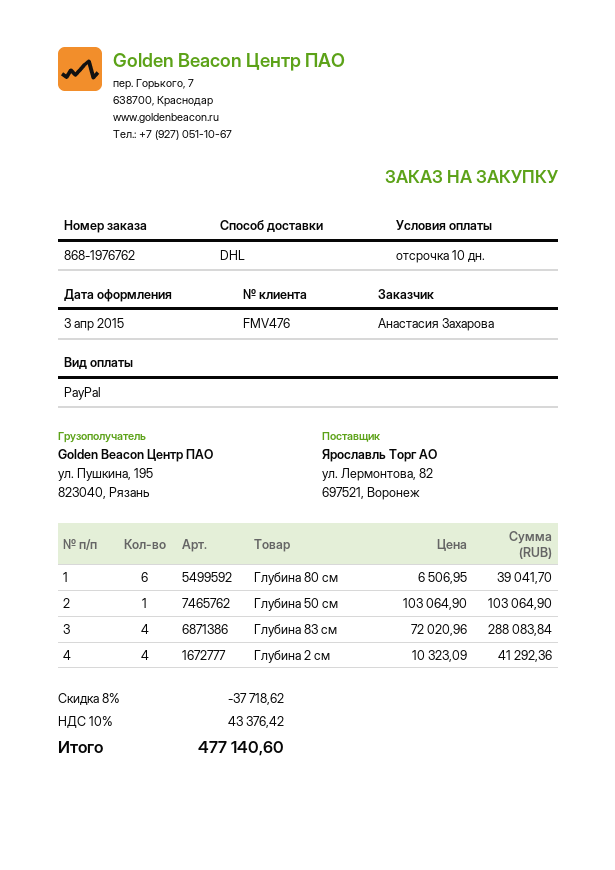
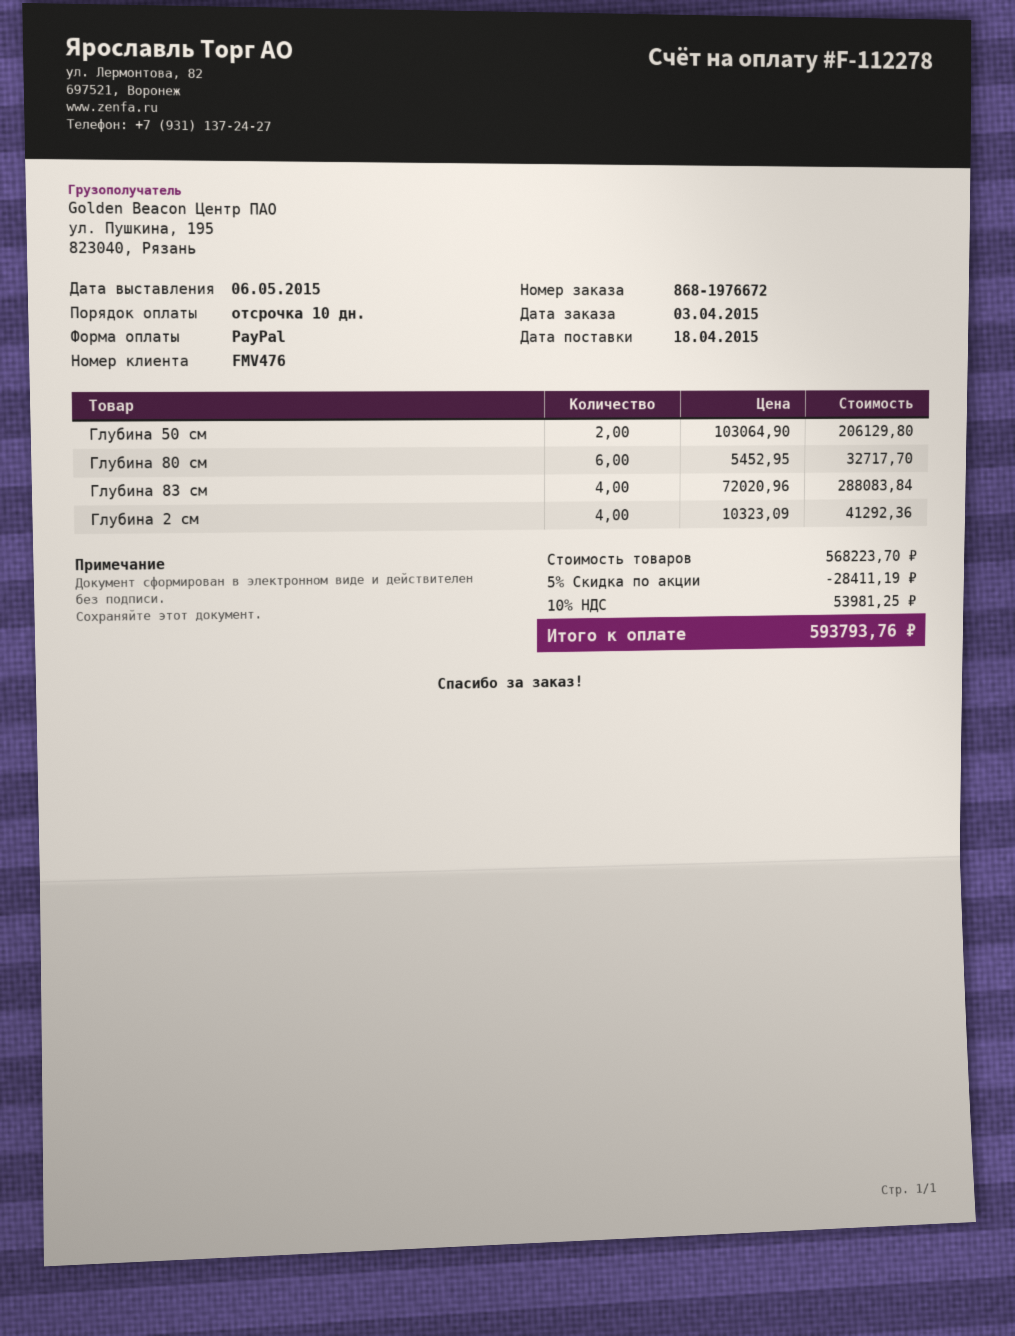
order number: 868-1976762 -> 868-1976672
Глубина 80 см: 6 x 6506.95 = 39041.70 -> 6 x 5452.95 = 32717.70
Глубина 50 см: 1 x 103064.90 = 103064.90 -> 2 x 103064.90 = 206129.80
discount: 8% = 37718.62 -> 5% = 28411.19
tax: 10% = 43376.42 -> 10% = 53981.25
total: 477140.60 -> 593793.76

